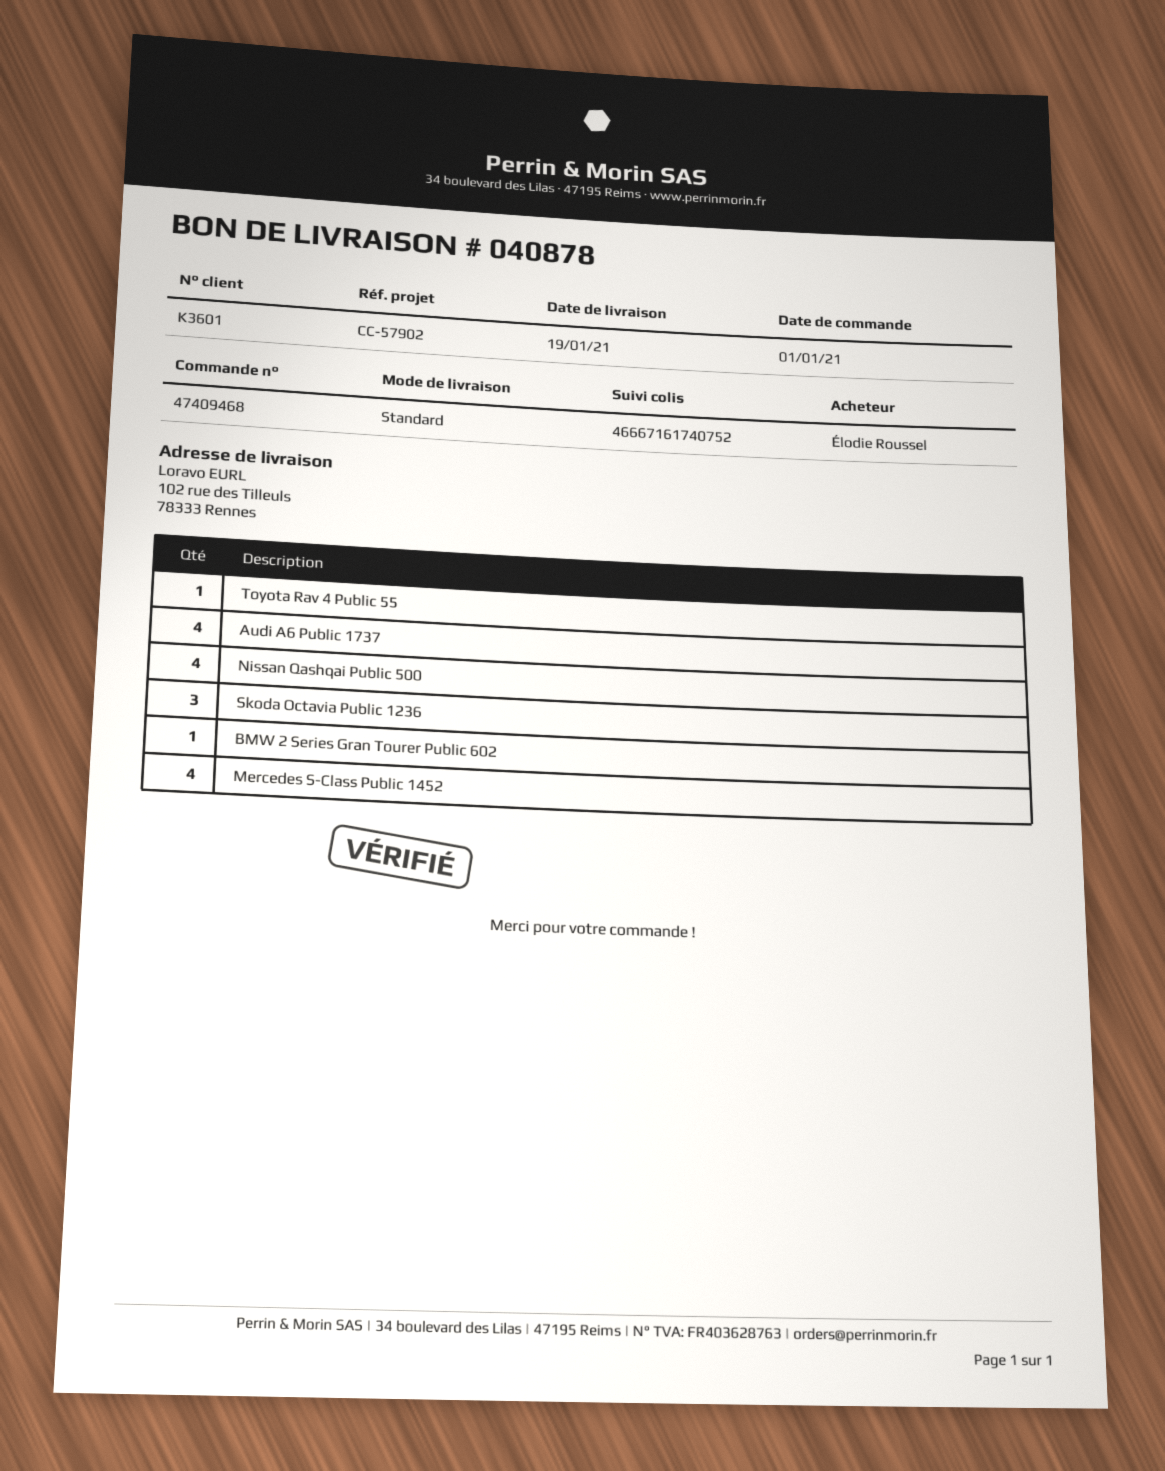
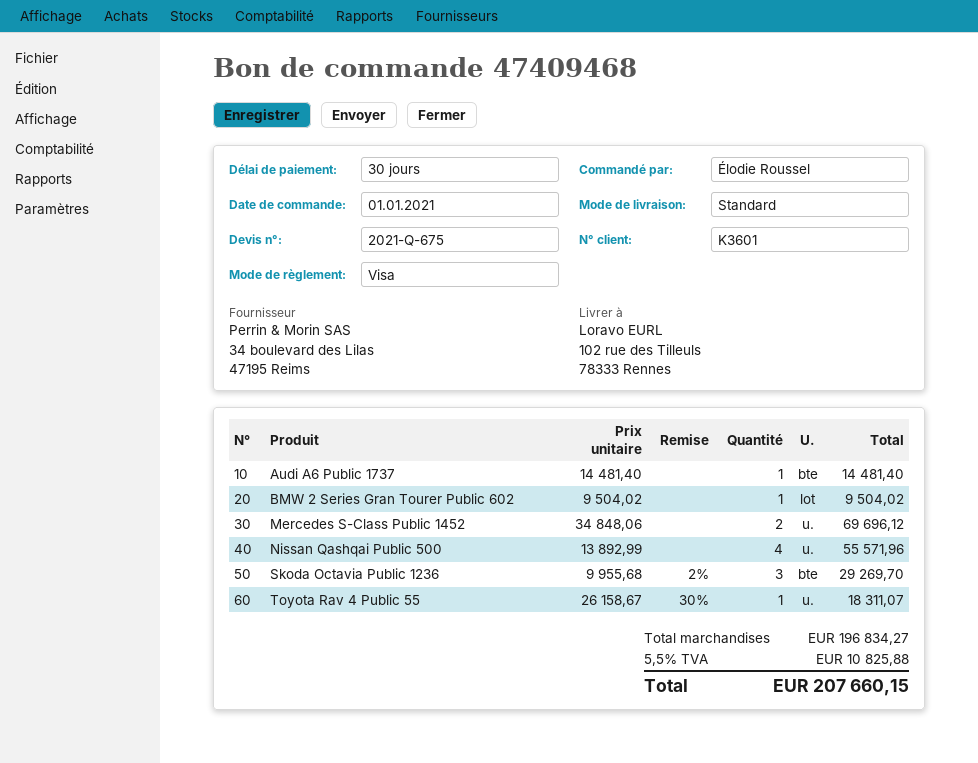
Audi A6 Public 1737: 4 -> 1
Mercedes S-Class Public 1452: 4 -> 2

